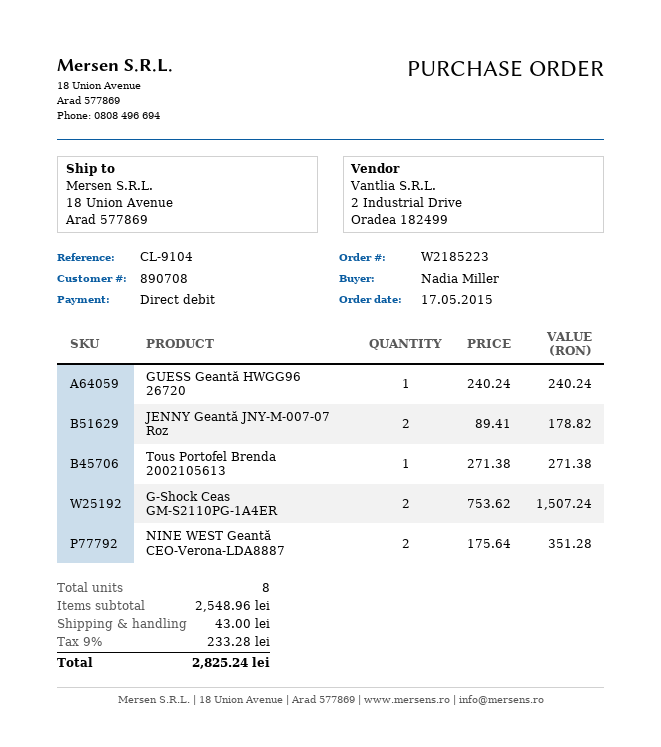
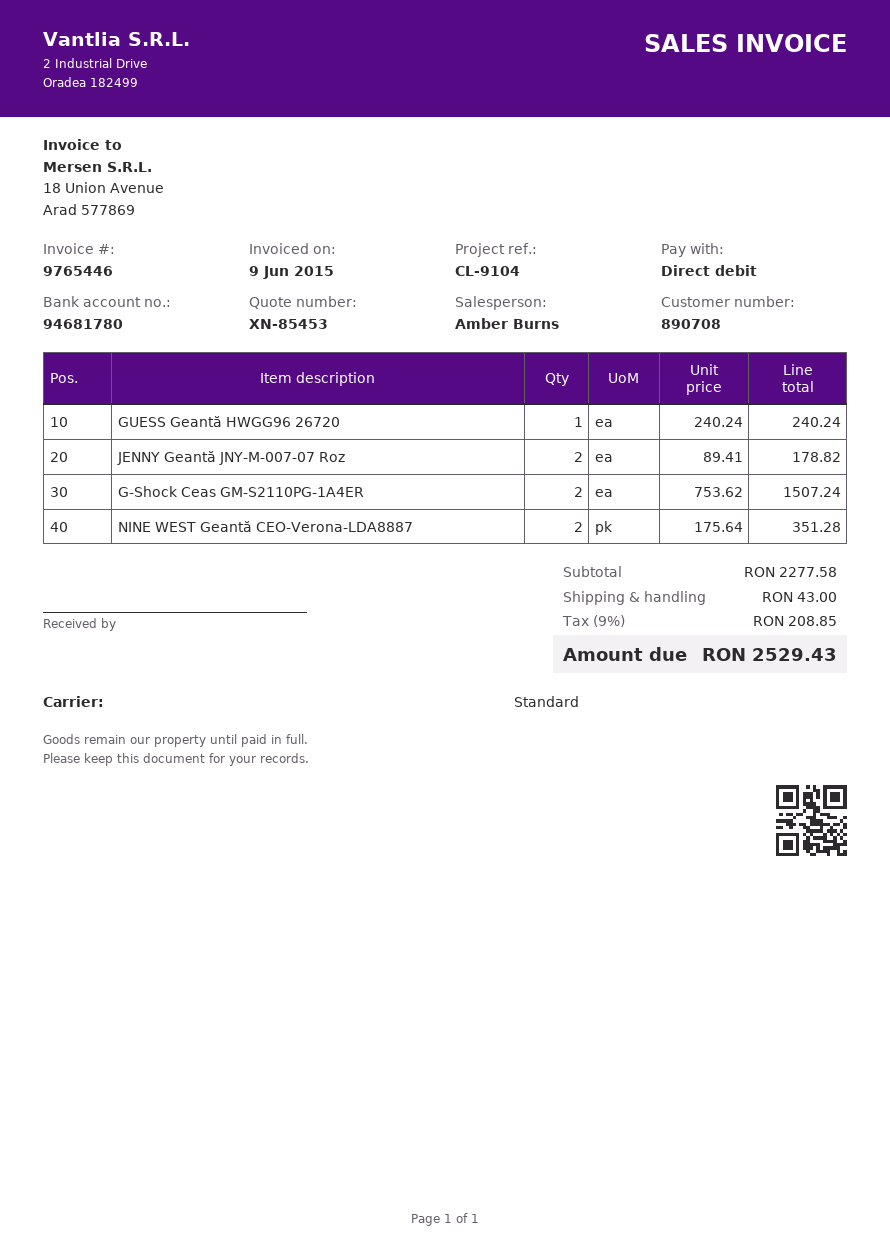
Tous Portofel Brenda 2002105613: 1 x 271.38 = 271.38 -> none
subtotal: 2548.96 -> 2277.58
tax: 9% = 233.28 -> 9% = 208.85
total: 2825.24 -> 2529.43

